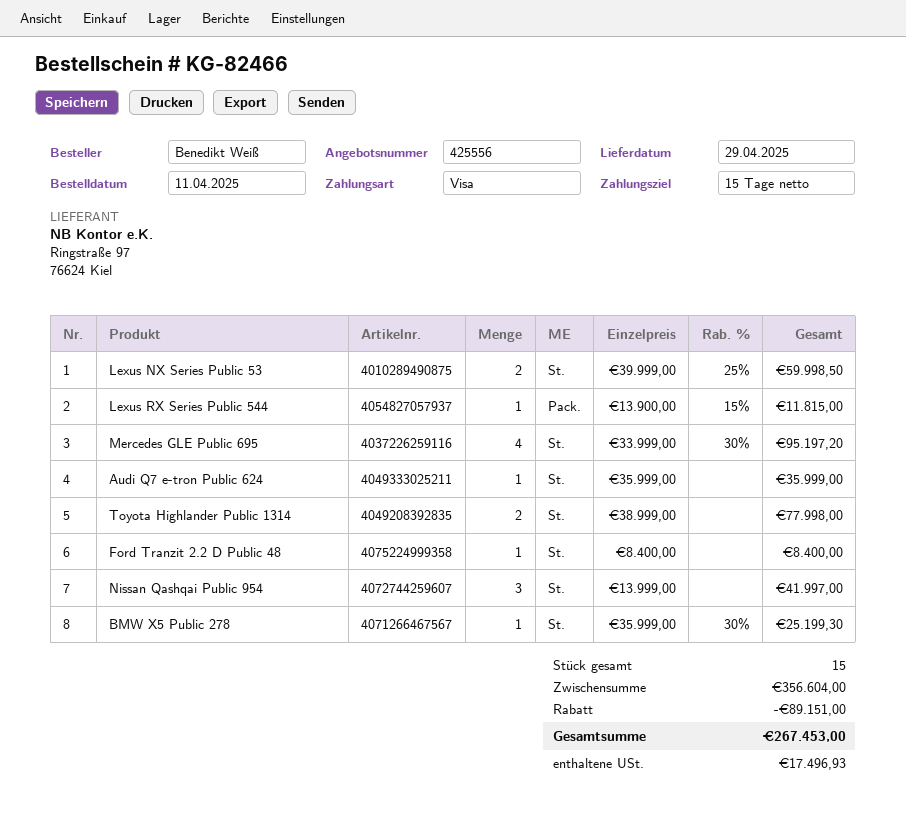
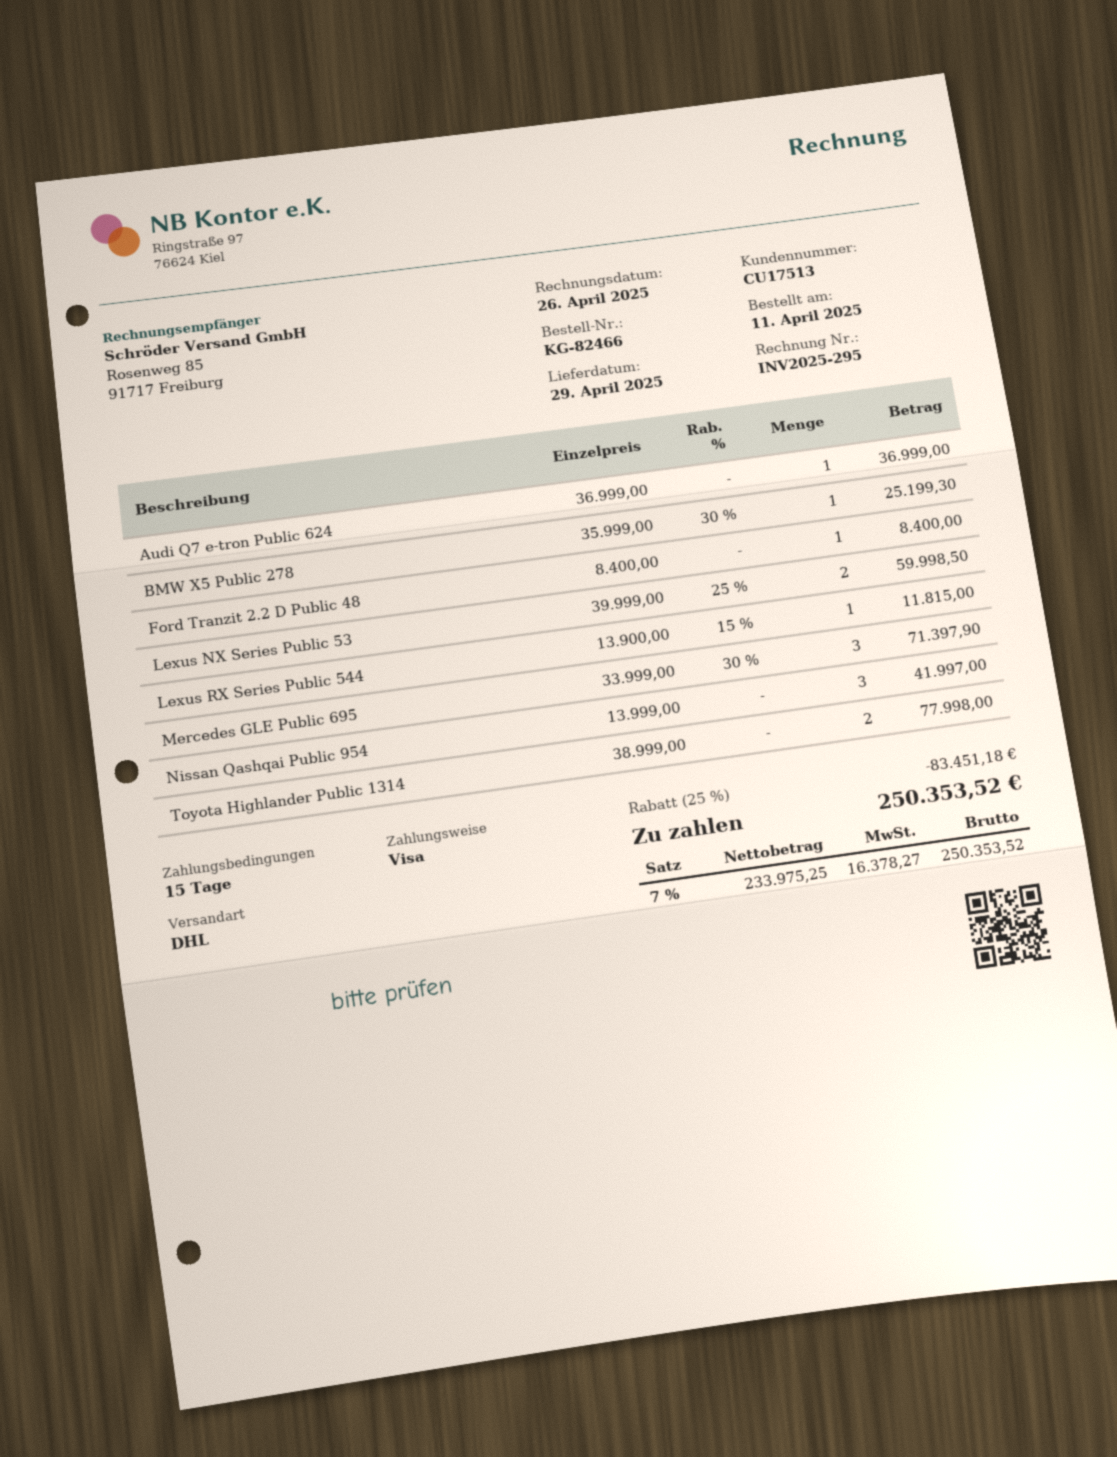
Mercedes GLE Public 695: 4 x 33999.00 - 30% = 95197.20 -> 3 x 33999.00 - 30% = 71397.90
Audi Q7 e-tron Public 624: 1 x 35999.00 = 35999.00 -> 1 x 36999.00 = 36999.00
discount: 89151.00 -> 83451.18
tax: 17496.93 -> 16378.27
total: 267453.00 -> 250353.52

